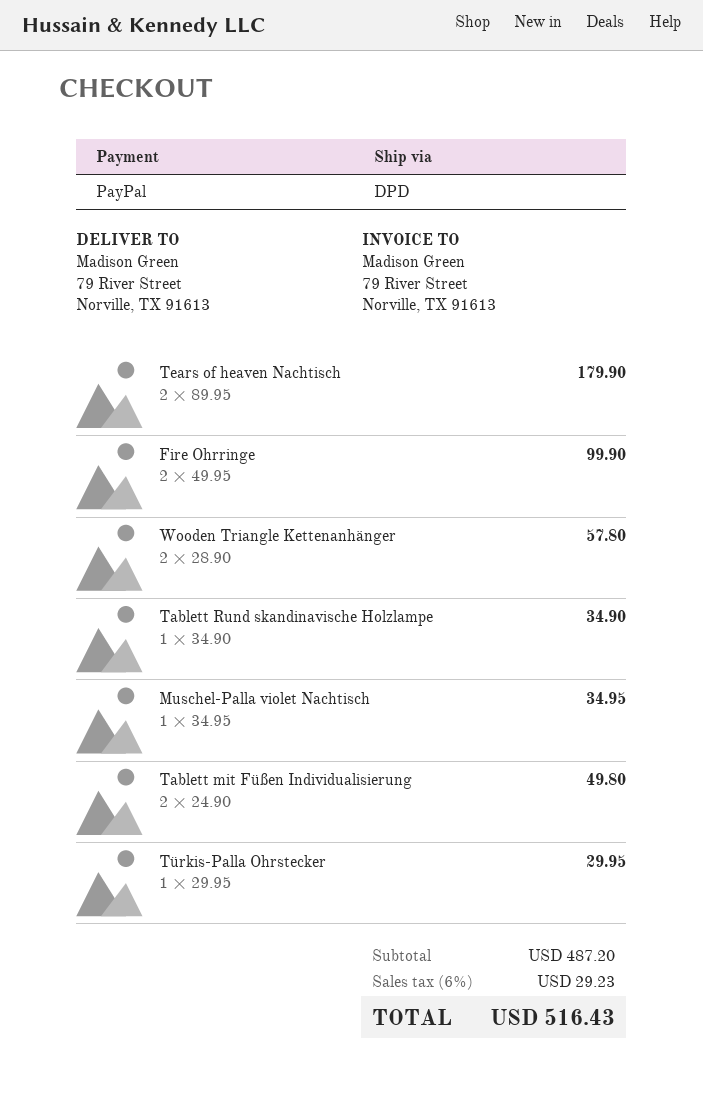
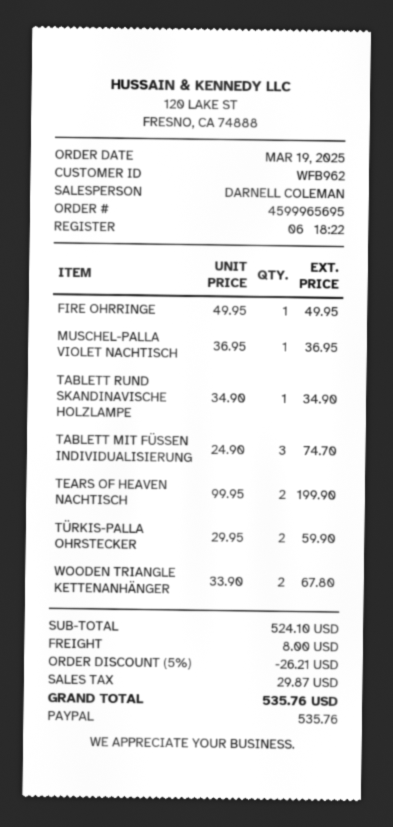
Tears of heaven Nachtisch: 2 x 89.95 = 179.90 -> 2 x 99.95 = 199.90
Fire Ohrringe: 2 x 49.95 = 99.90 -> 1 x 49.95 = 49.95
Wooden Triangle Kettenanhänger: 2 x 28.90 = 57.80 -> 2 x 33.90 = 67.80
Muschel-Palla violet Nachtisch: 1 x 34.95 = 34.95 -> 1 x 36.95 = 36.95
Tablett mit Füßen Individualisierung: 2 x 24.90 = 49.80 -> 3 x 24.90 = 74.70
Türkis-Palla Ohrstecker: 1 x 29.95 = 29.95 -> 2 x 29.95 = 59.90
subtotal: 487.20 -> 524.10
discount: none -> 5% = 26.21
shipping: none -> 8.00
tax: 29.23 -> 29.87
total: 516.43 -> 535.76

